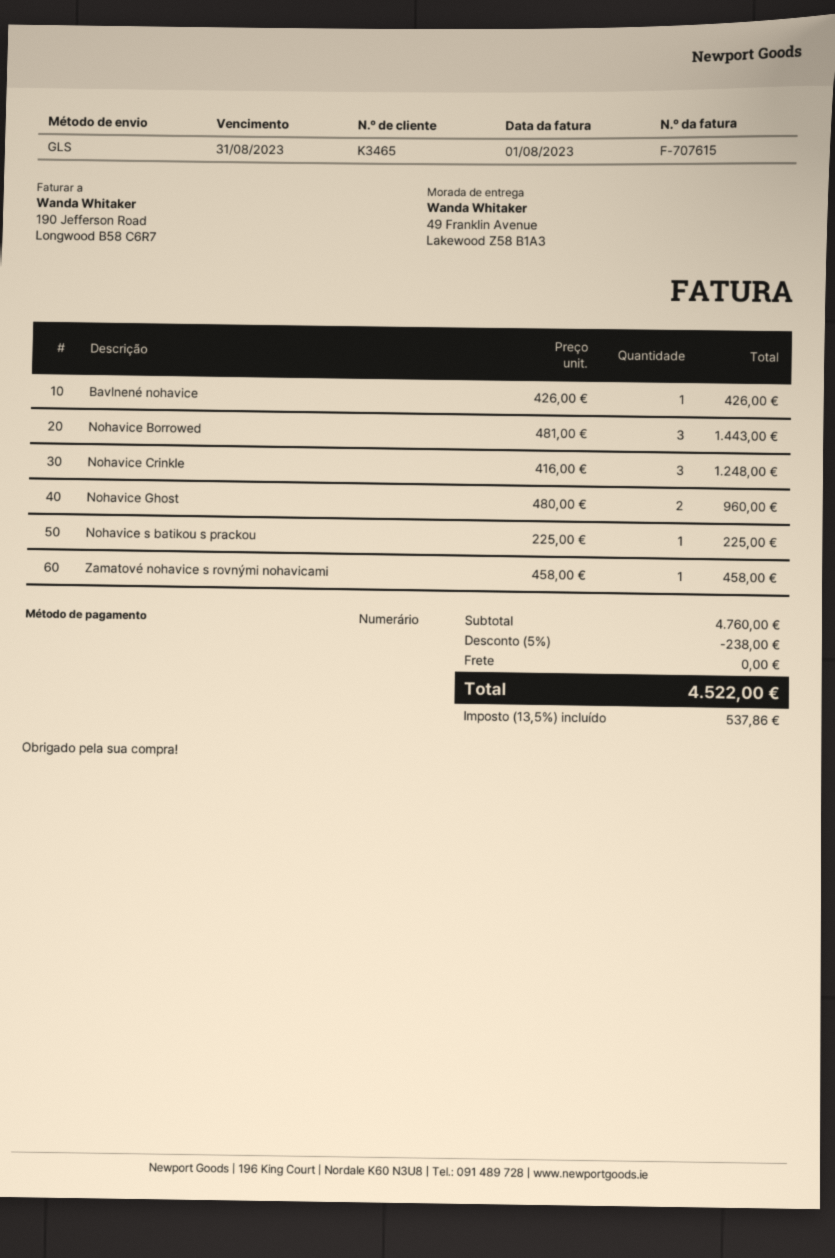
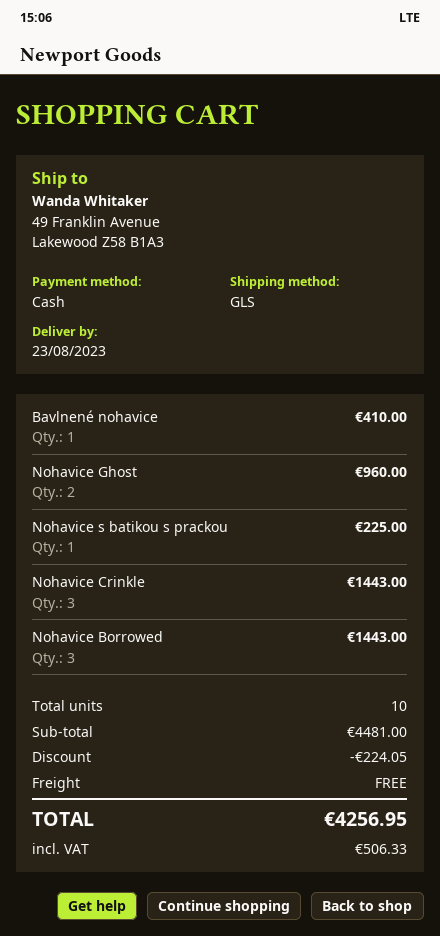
Bavlnené nohavice: 1 for 426.00 -> 1 for 410.00
Nohavice Crinkle: 3 for 1248.00 -> 3 for 1443.00
Zamatové nohavice s rovnými nohavicami: 1 for 458.00 -> none
subtotal: 4760.00 -> 4481.00
discount: 238.00 -> 224.05
tax: 537.86 -> 506.33
total: 4522.00 -> 4256.95

